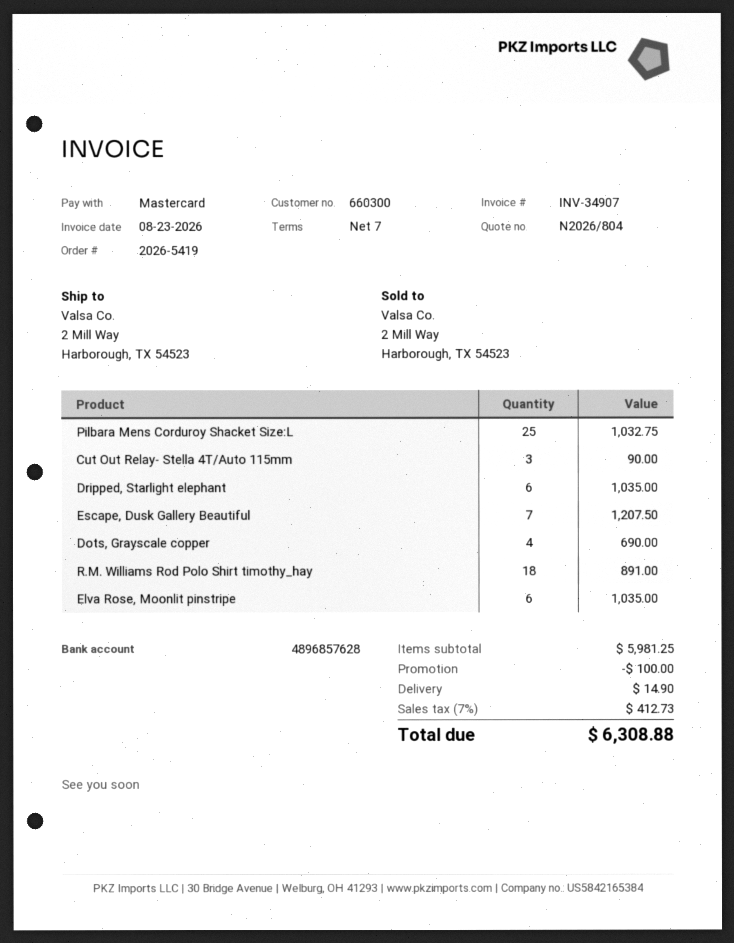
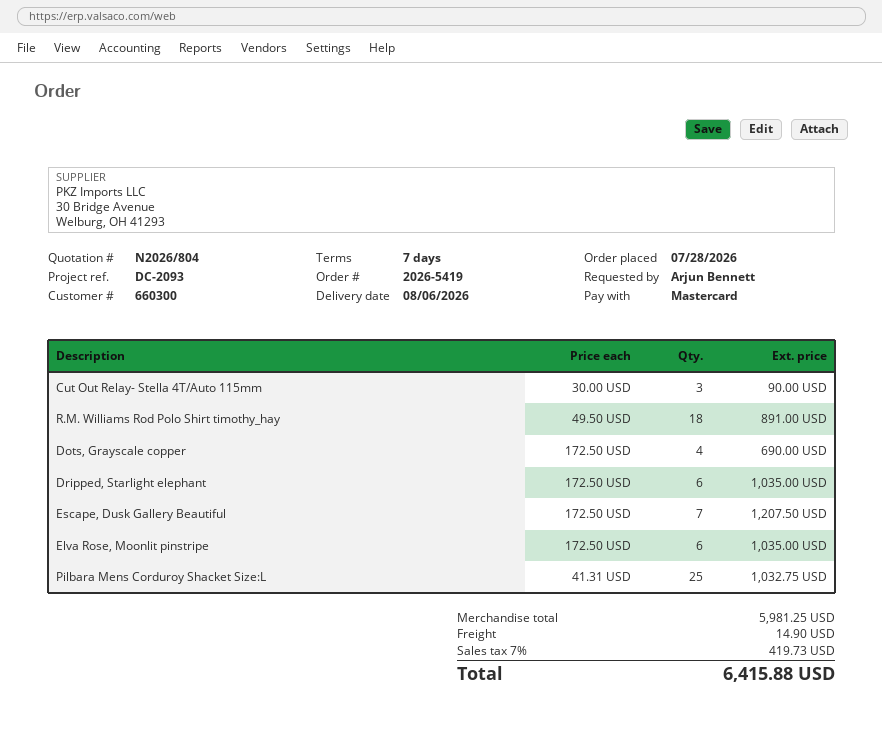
discount: 100.00 -> none
tax: 7% = 412.73 -> 7% = 419.73
total: 6308.88 -> 6415.88

